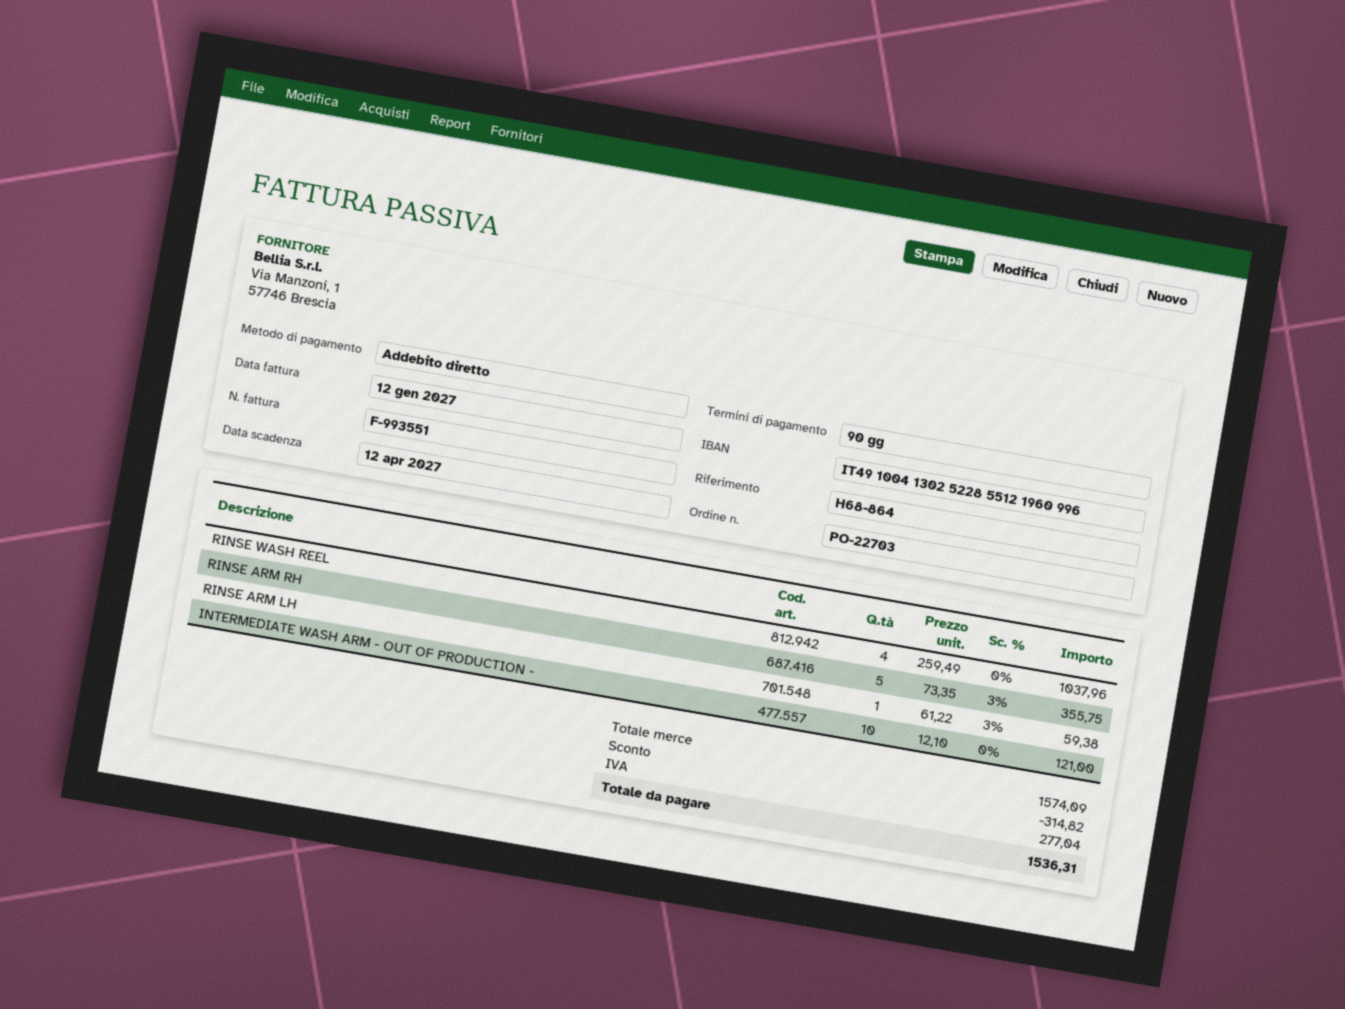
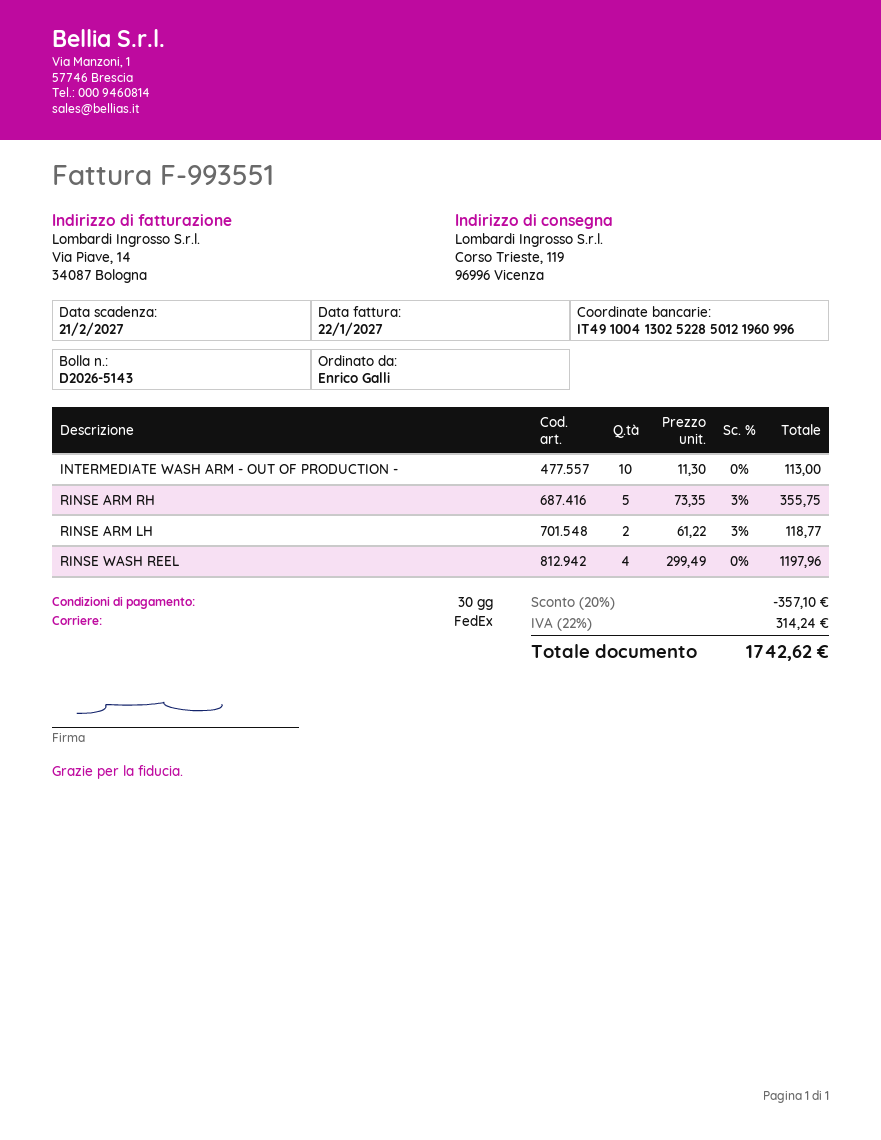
invoice date: 2027-01-12 -> 2027-01-22
payment terms: 90 days -> 30 days
due date: 2027-04-12 -> 2027-02-21
bank account: IT4910041302522855121960996 -> IT4910041302522850121960996
RINSE WASH REEL: 4 x 259.49 = 1037.96 -> 4 x 299.49 = 1197.96
RINSE ARM LH: 1 x 61.22 - 3% = 59.38 -> 2 x 61.22 - 3% = 118.77
INTERMEDIATE WASH ARM - OUT OF PRODUCTION -: 10 x 12.10 = 121.00 -> 10 x 11.30 = 113.00
discount: 314.82 -> 357.10
tax: 277.04 -> 314.24
total: 1536.31 -> 1742.62

